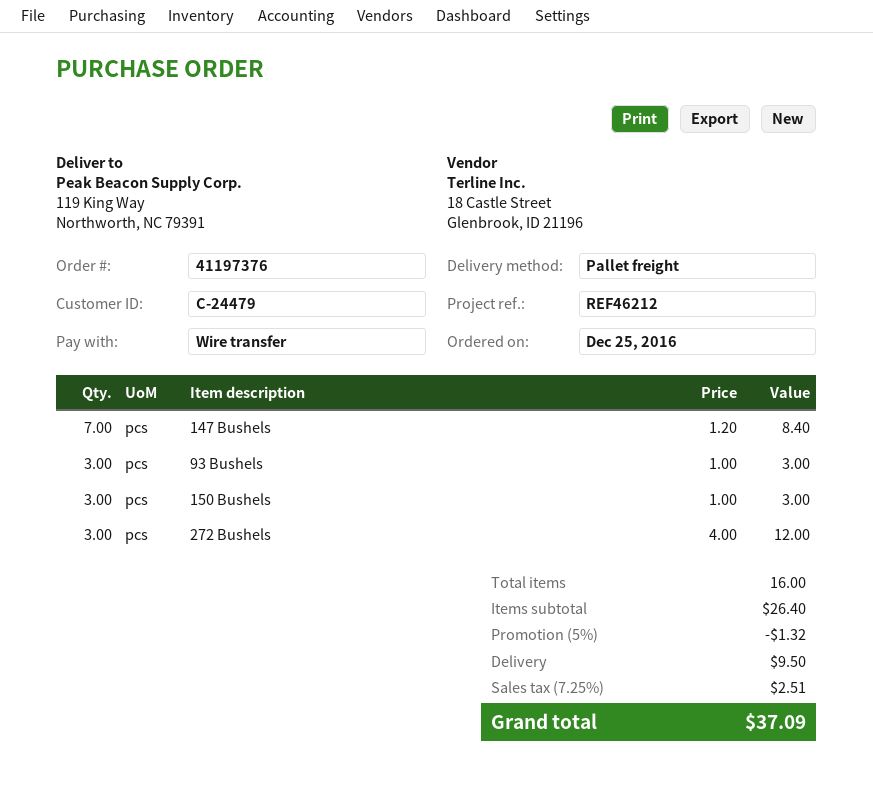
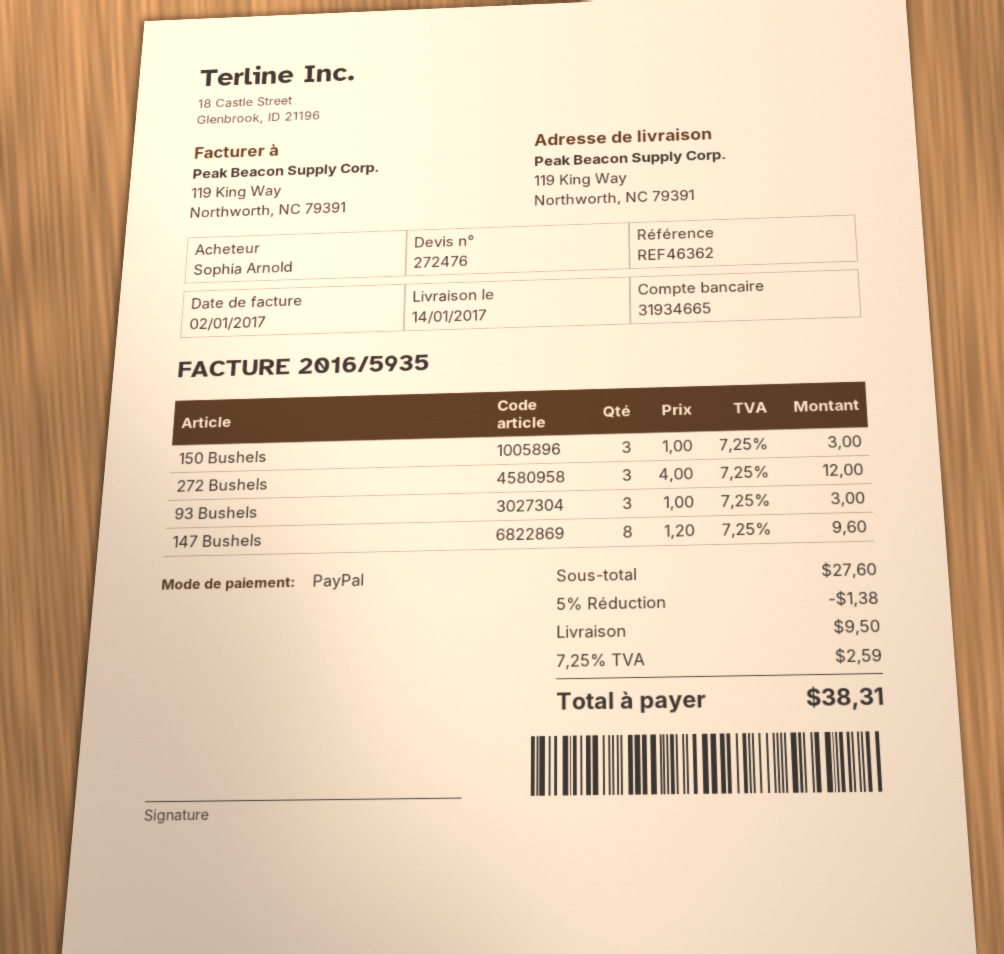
reference: REF46212 -> REF46362
payment method: bank transfer -> PayPal
147 Bushels: 7 x 1.20 = 8.40 -> 8 x 1.20 = 9.60
subtotal: 26.40 -> 27.60
discount: 5% = 1.32 -> 5% = 1.38
tax: 7.25% = 2.51 -> 7.25% = 2.59
total: 37.09 -> 38.31

